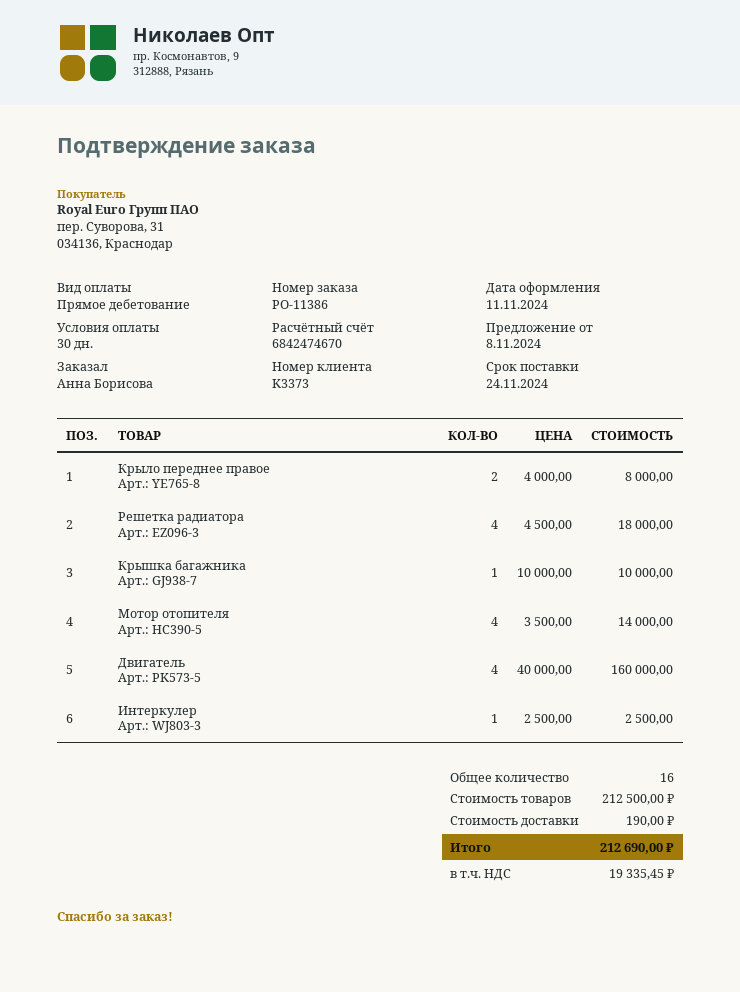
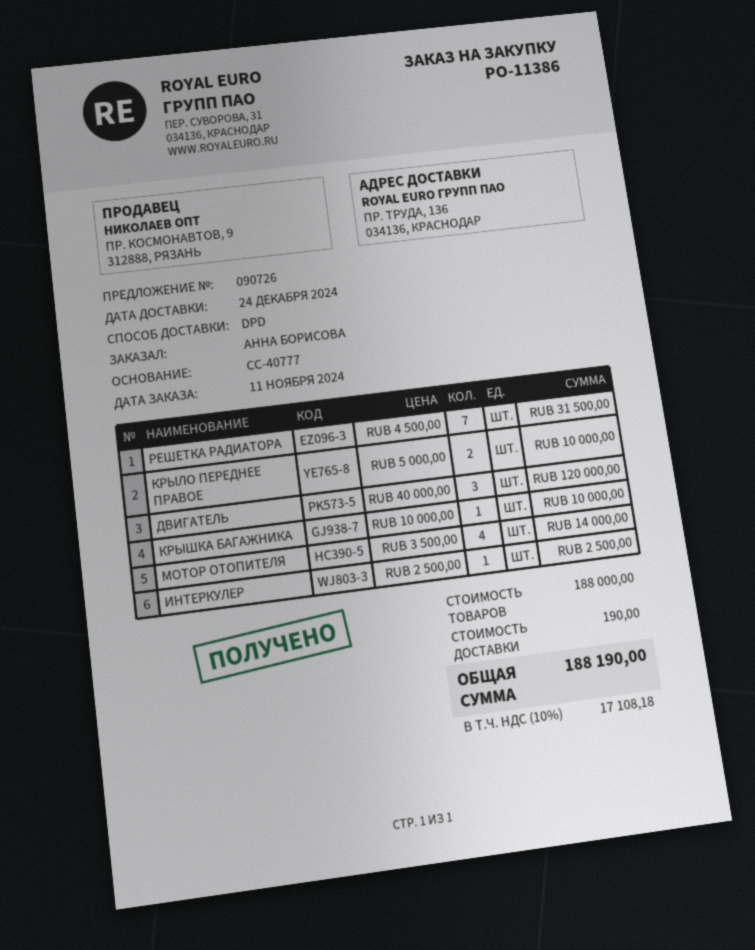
delivery date: 2024-11-24 -> 2024-12-24
Крыло переднее правое: 2 x 4000.00 = 8000.00 -> 2 x 5000.00 = 10000.00
Решетка радиатора: 4 x 4500.00 = 18000.00 -> 7 x 4500.00 = 31500.00
Двигатель: 4 x 40000.00 = 160000.00 -> 3 x 40000.00 = 120000.00
subtotal: 212500.00 -> 188000.00
tax: 19335.45 -> 17108.18
total: 212690.00 -> 188190.00

